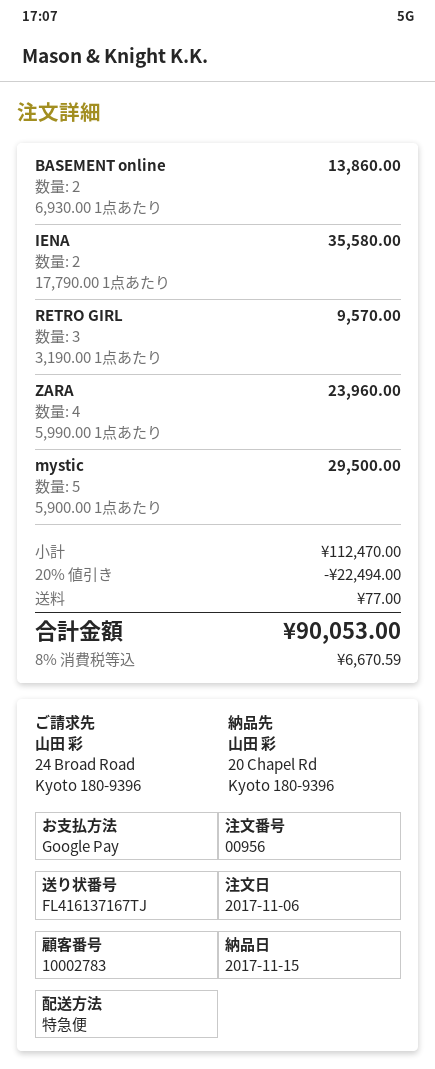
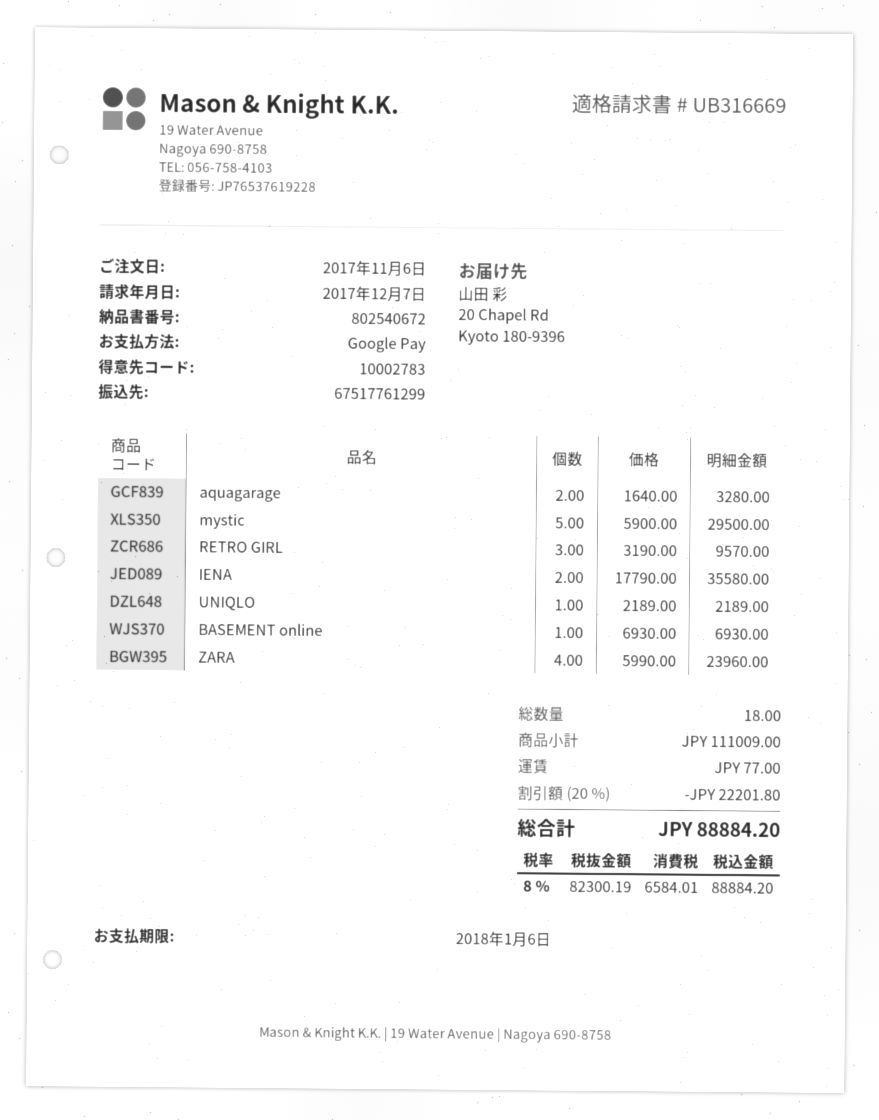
BASEMENT online: 2 x 6930.00 = 13860.00 -> 1 x 6930.00 = 6930.00
aquagarage: none -> 2 x 1640.00 = 3280.00
UNIQLO: none -> 1 x 2189.00 = 2189.00
subtotal: 112470.00 -> 111009.00
discount: 20% = 22494.00 -> 20% = 22201.80
tax: 8% = 6670.59 -> 8% = 6584.01
total: 90053.00 -> 88884.20

